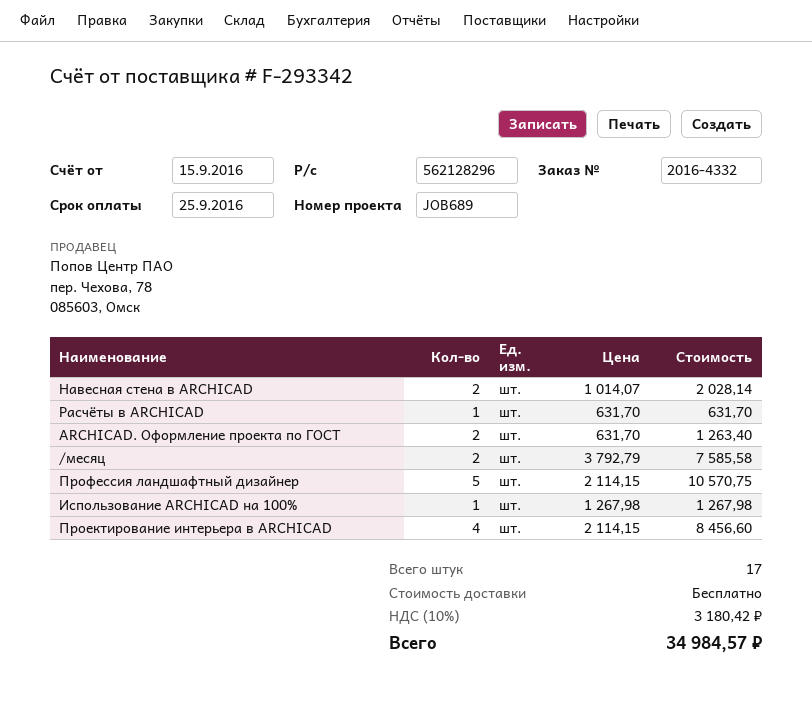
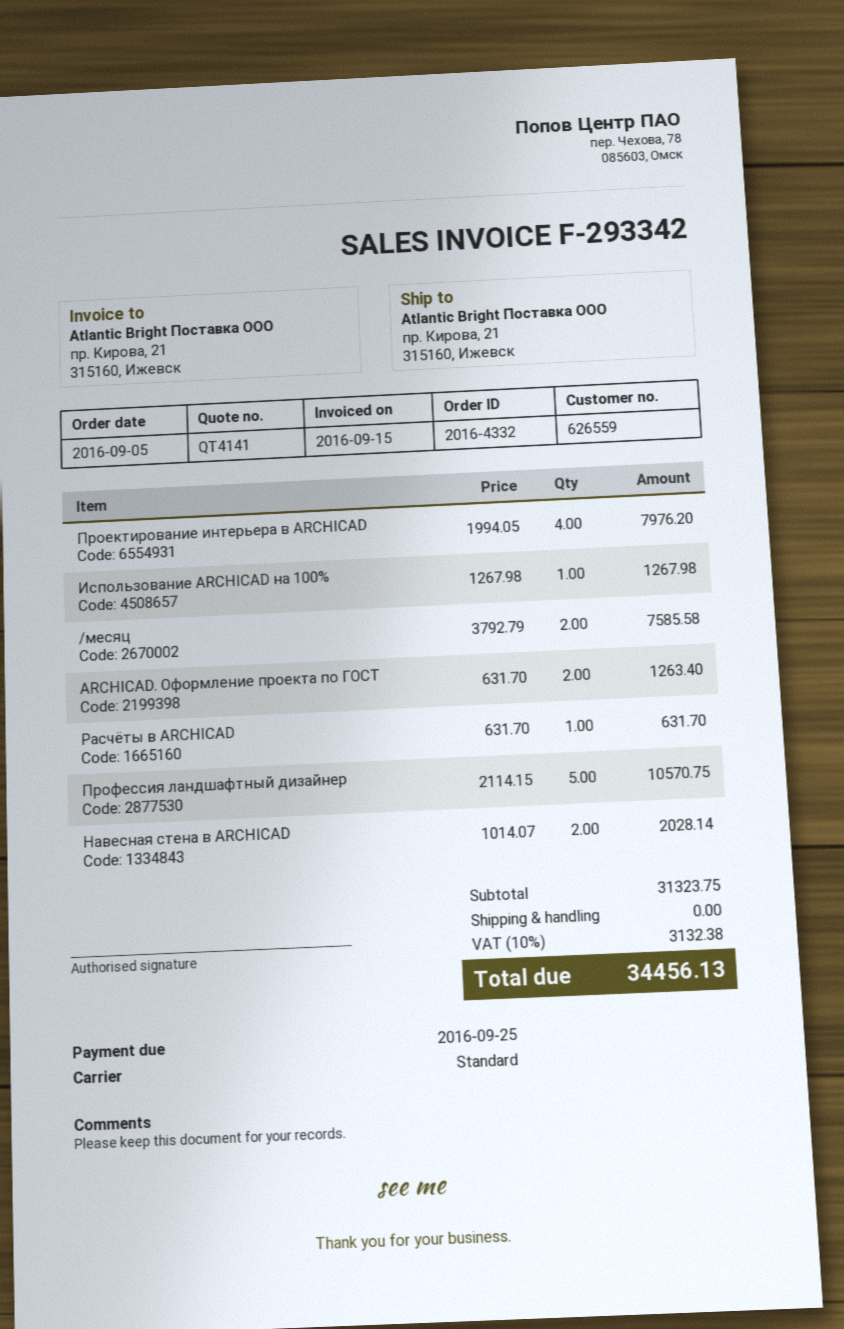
Проектирование интерьера в ARCHICAD: 4 x 2114.15 = 8456.60 -> 4 x 1994.05 = 7976.20
tax: 10% = 3180.42 -> 10% = 3132.38
total: 34984.57 -> 34456.13

